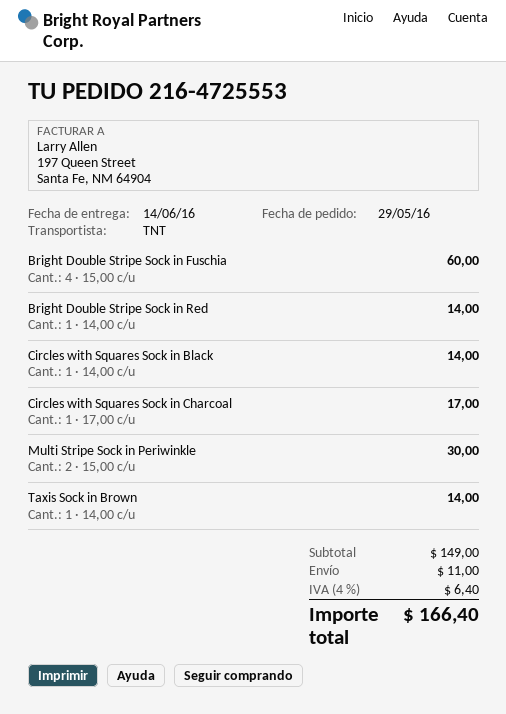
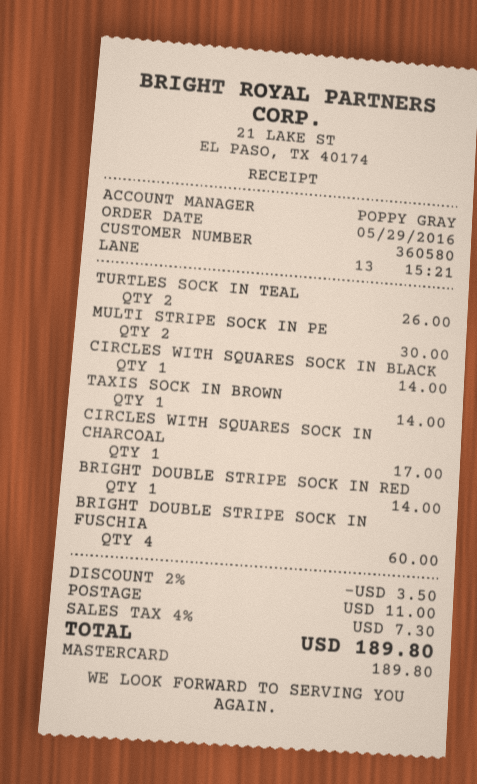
TURTLES SOCK IN TEAL: none -> 2 for 26.00
discount: none -> 2% = 3.50
tax: 4% = 6.40 -> 4% = 7.30
total: 166.40 -> 189.80

